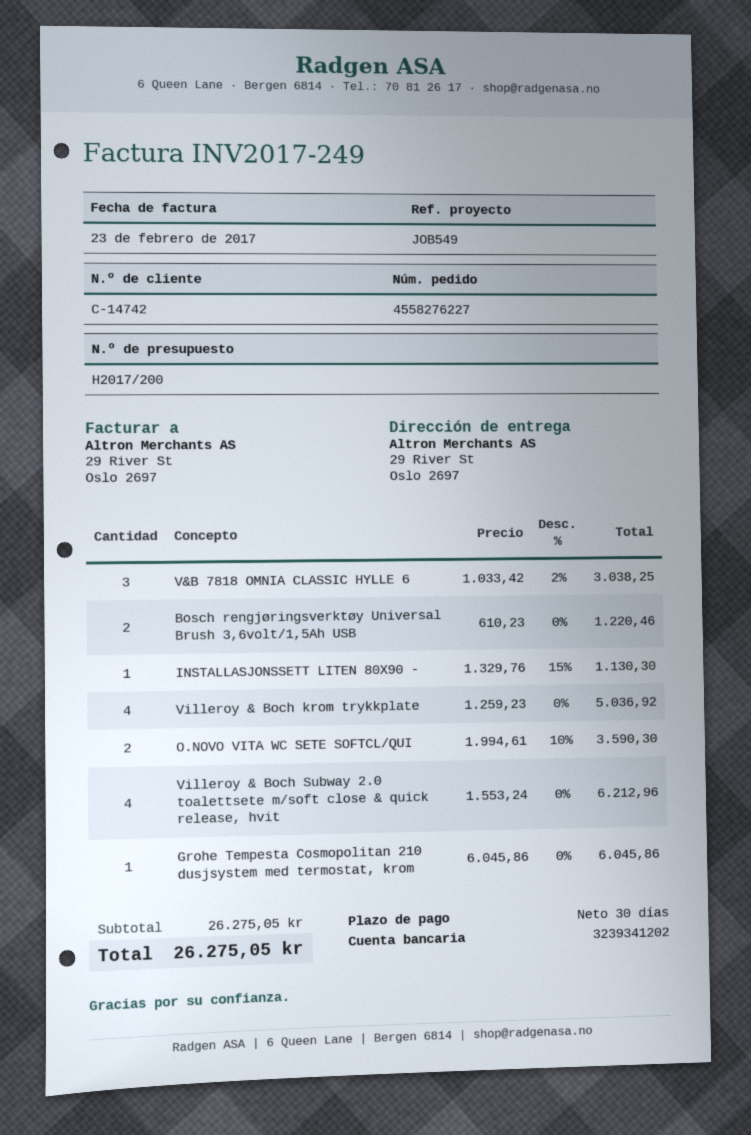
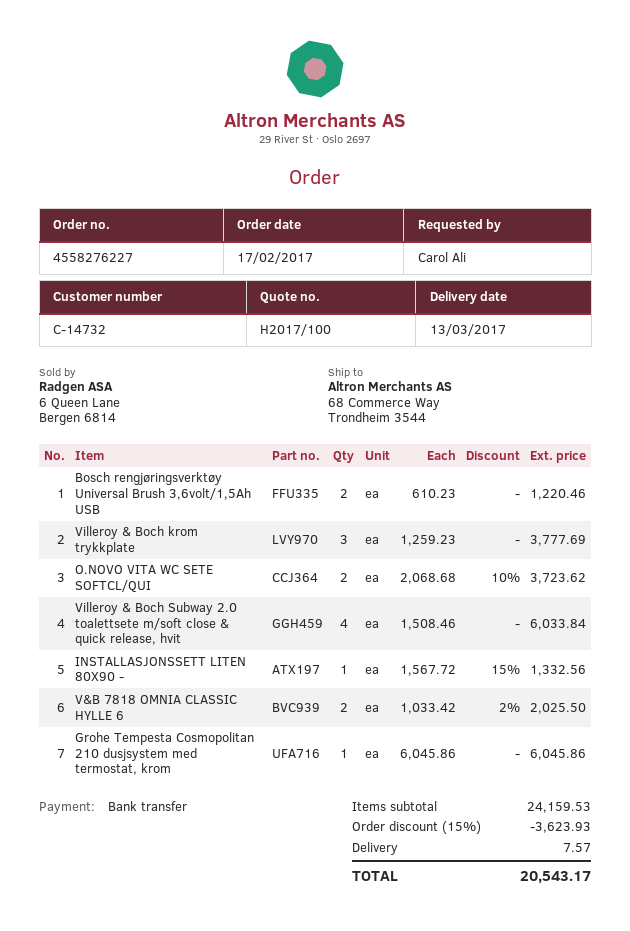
quote number: H2017/200 -> H2017/100
customer number: C-14742 -> C-14732
ship to: 29 River St, Oslo 2697 -> 68 Commerce Way, Trondheim 3544
V&B 7818 OMNIA CLASSIC HYLLE 6: 3 x 1033.42 - 2% = 3038.25 -> 2 x 1033.42 - 2% = 2025.50
INSTALLASJONSSETT LITEN 80X90 -: 1 x 1329.76 - 15% = 1130.30 -> 1 x 1567.72 - 15% = 1332.56
Villeroy & Boch krom trykkplate: 4 x 1259.23 = 5036.92 -> 3 x 1259.23 = 3777.69
O.NOVO VITA WC SETE SOFTCL/QUI: 2 x 1994.61 - 10% = 3590.30 -> 2 x 2068.68 - 10% = 3723.62
Villeroy & Boch Subway 2.0 toalettsete m/soft close & quick release, hvit: 4 x 1553.24 = 6212.96 -> 4 x 1508.46 = 6033.84
subtotal: 26275.05 -> 24159.53
discount: none -> 15% = 3623.93
shipping: none -> 7.57
total: 26275.05 -> 20543.17

